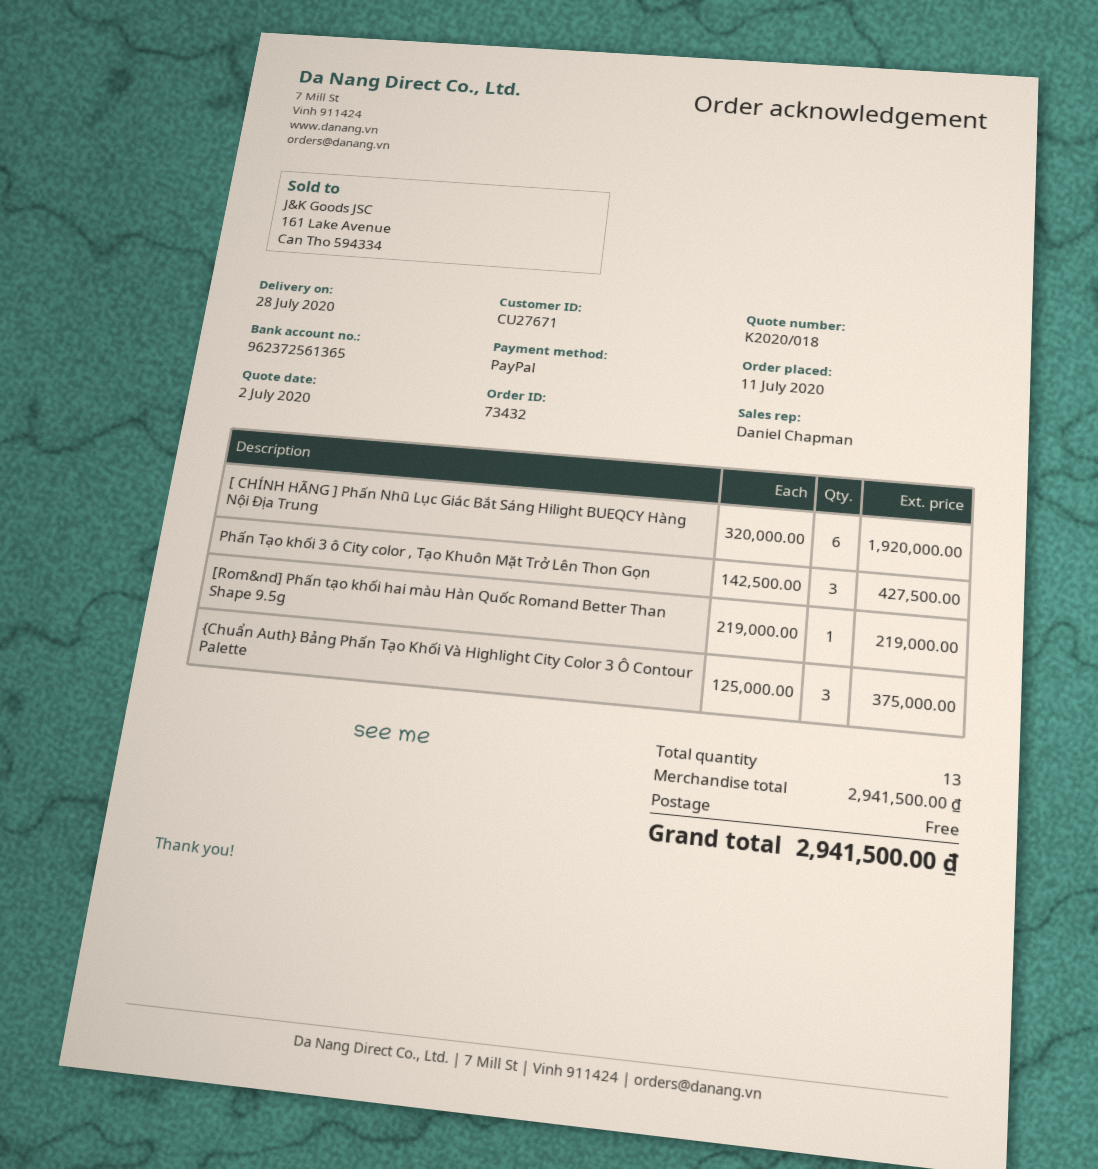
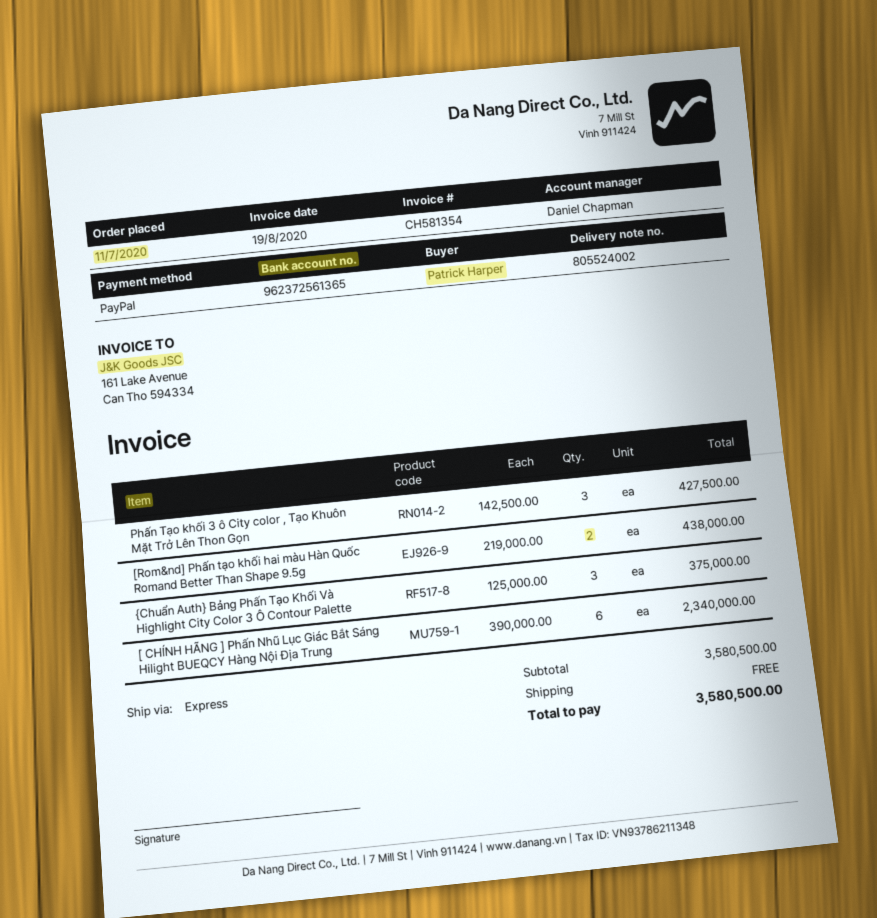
[ CHÍNH HÃNG ] Phấn Nhũ Lục Giác Bắt Sáng Hilight BUEQCY Hàng Nội Địa Trung: 6 x 320000.00 = 1920000.00 -> 6 x 390000.00 = 2340000.00
[Rom&nd] Phấn tạo khối hai màu Hàn Quốc Romand Better Than Shape 9.5g: 1 x 219000.00 = 219000.00 -> 2 x 219000.00 = 438000.00
subtotal: 2941500.00 -> 3580500.00
total: 2941500.00 -> 3580500.00

